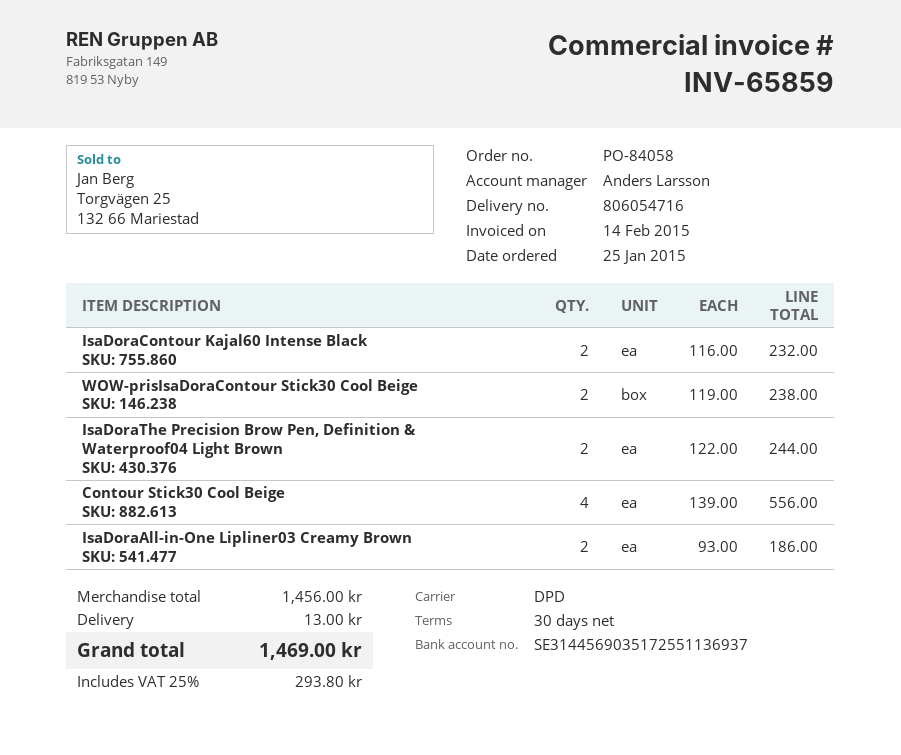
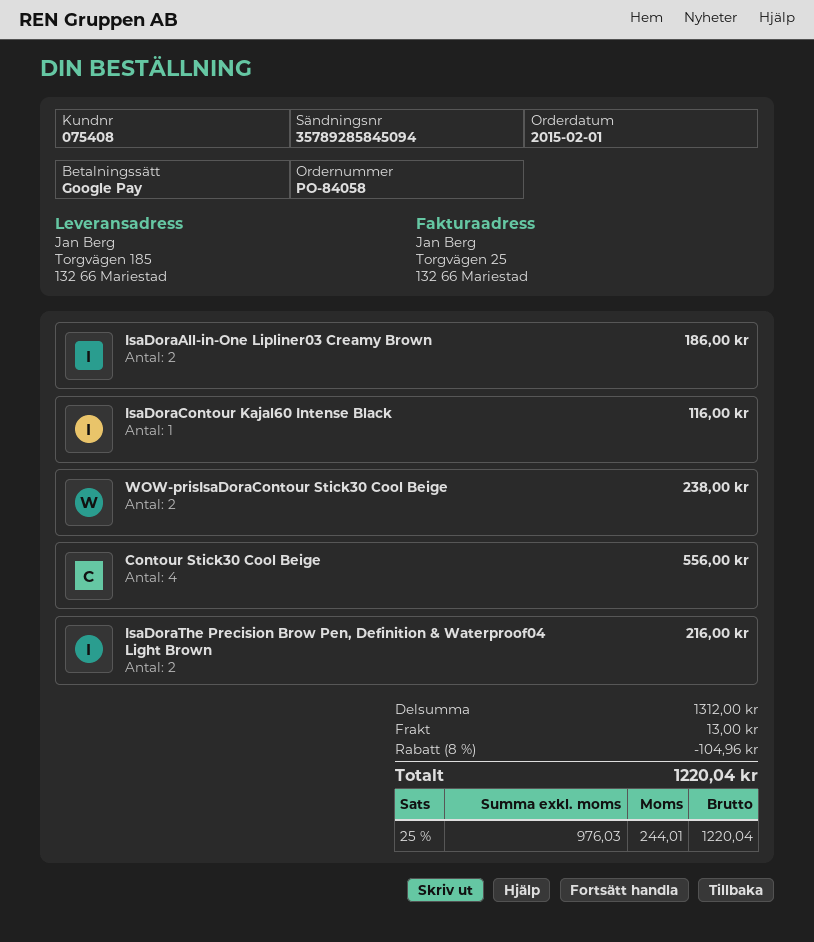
order date: 2015-01-25 -> 2015-02-01
IsaDoraContour Kajal60 Intense Black: 2 for 232.00 -> 1 for 116.00
IsaDoraThe Precision Brow Pen, Definition & Waterproof04 Light Brown: 2 for 244.00 -> 2 for 216.00
subtotal: 1456.00 -> 1312.00
discount: none -> 8% = 104.96
tax: 25% = 293.80 -> 25% = 244.01
total: 1469.00 -> 1220.04

